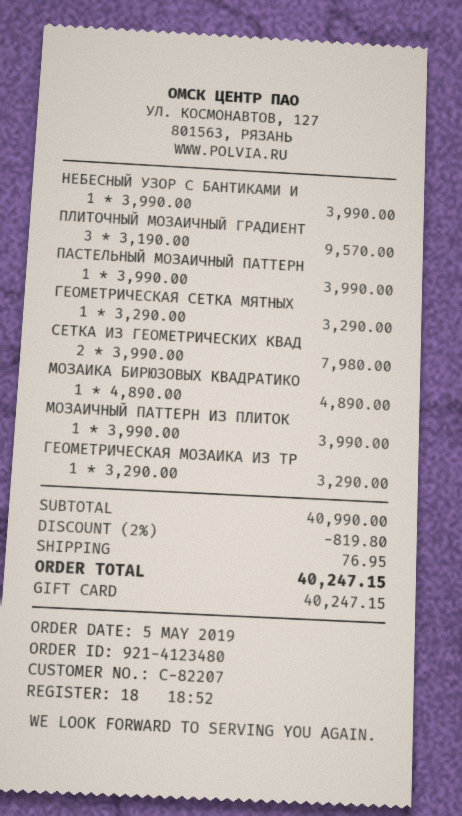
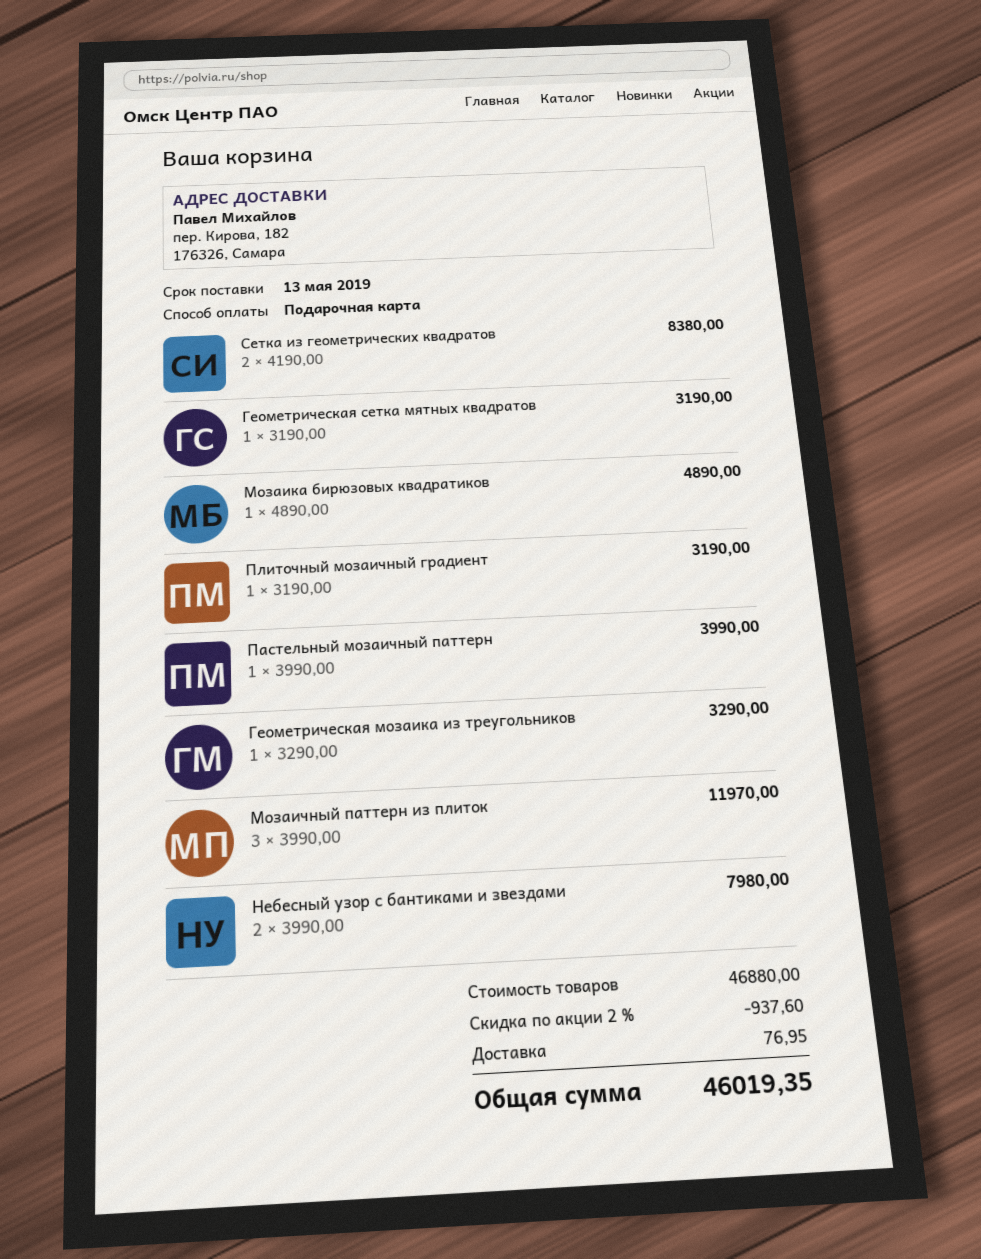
НЕБЕСНЫЙ УЗОР С БАНТИКАМИ И: 1 x 3990.00 = 3990.00 -> 2 x 3990.00 = 7980.00
ПЛИТОЧНЫЙ МОЗАИЧНЫЙ ГРАДИЕНТ: 3 x 3190.00 = 9570.00 -> 1 x 3190.00 = 3190.00
ГЕОМЕТРИЧЕСКАЯ СЕТКА МЯТНЫХ: 1 x 3290.00 = 3290.00 -> 1 x 3190.00 = 3190.00
СЕТКА ИЗ ГЕОМЕТРИЧЕСКИХ КВАД: 2 x 3990.00 = 7980.00 -> 2 x 4190.00 = 8380.00
МОЗАИЧНЫЙ ПАТТЕРН ИЗ ПЛИТОК: 1 x 3990.00 = 3990.00 -> 3 x 3990.00 = 11970.00
subtotal: 40990.00 -> 46880.00
discount: 2% = 819.80 -> 2% = 937.60
total: 40247.15 -> 46019.35

